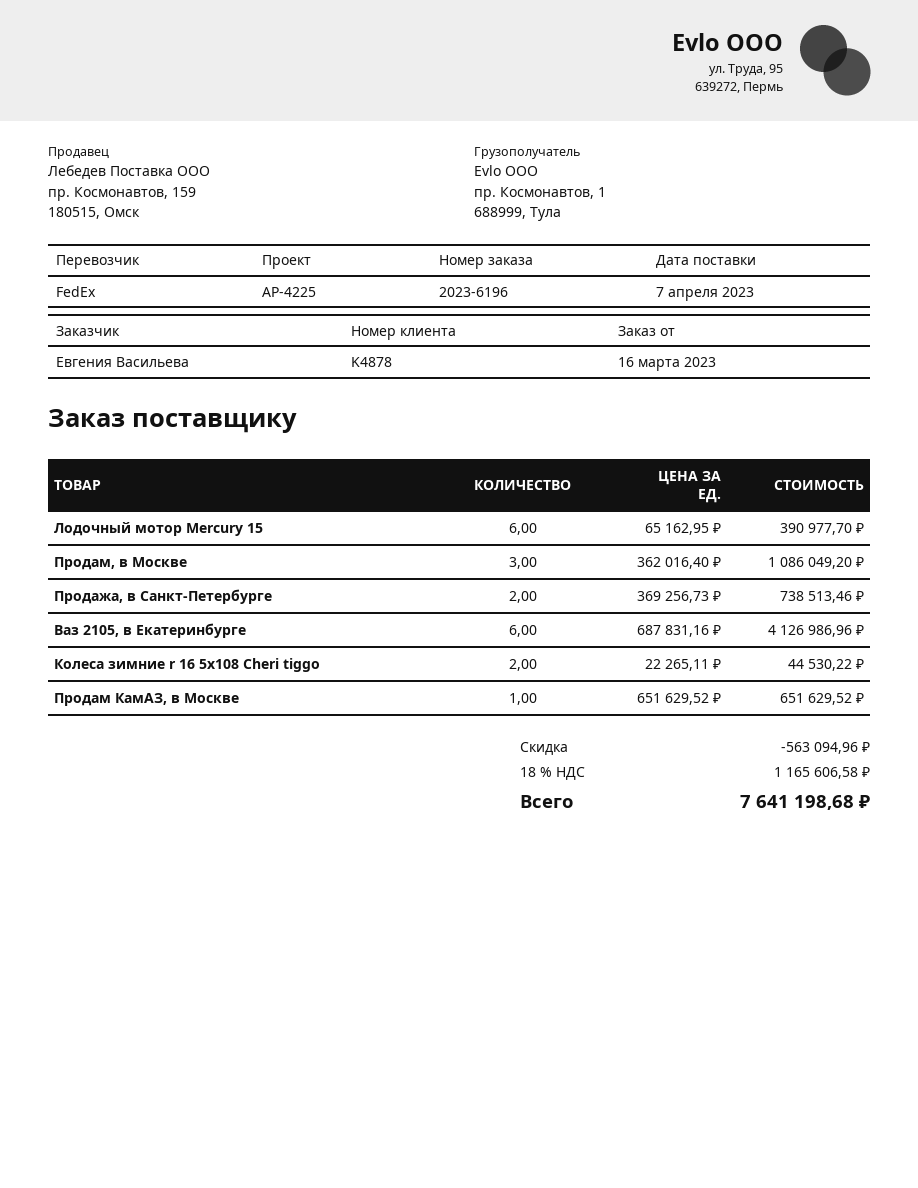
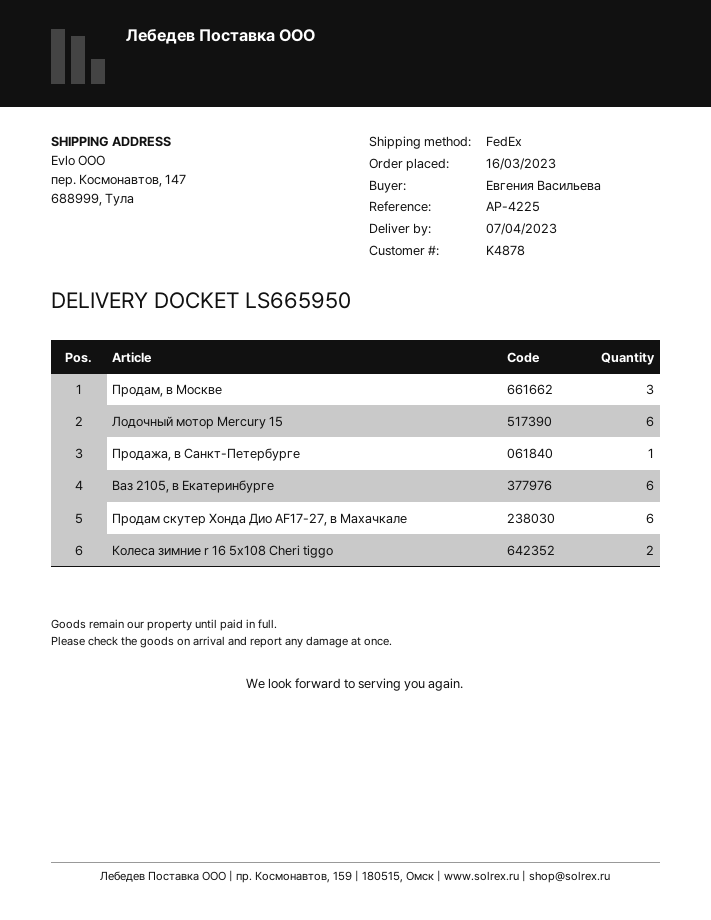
ship to: пр. Космонавтов, 1, 688999, Тула -> пер. Космонавтов, 147, 688999, Тула
Продажа, в Санкт-Петербурге: 2 -> 1
Продам КамАЗ, в Москве: 1 -> none
Продам скутер Хонда Дио AF17-27, в Махачкале: none -> 6

